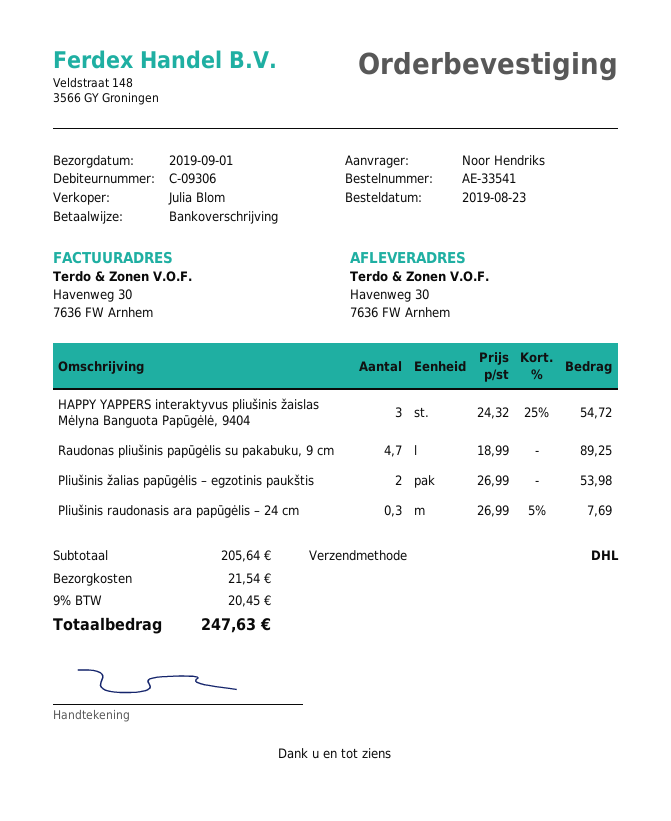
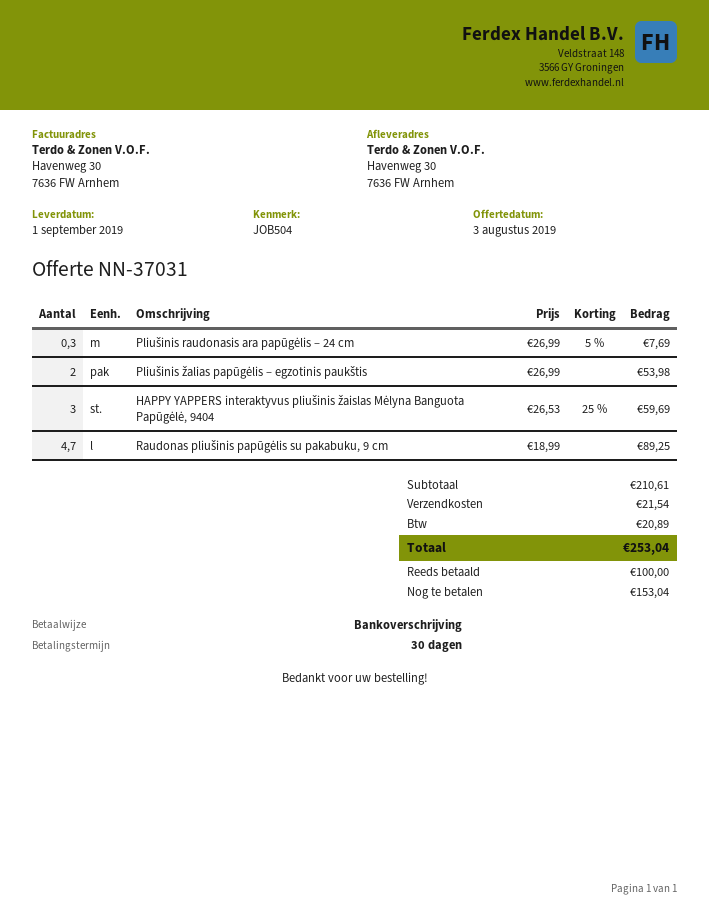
HAPPY YAPPERS interaktyvus pliušinis žaislas Mėlyna Banguota Papūgėlė, 9404: 3 x 24.32 - 25% = 54.72 -> 3 x 26.53 - 25% = 59.69
subtotal: 205.64 -> 210.61
tax: 20.45 -> 20.89
total: 247.63 -> 253.04

